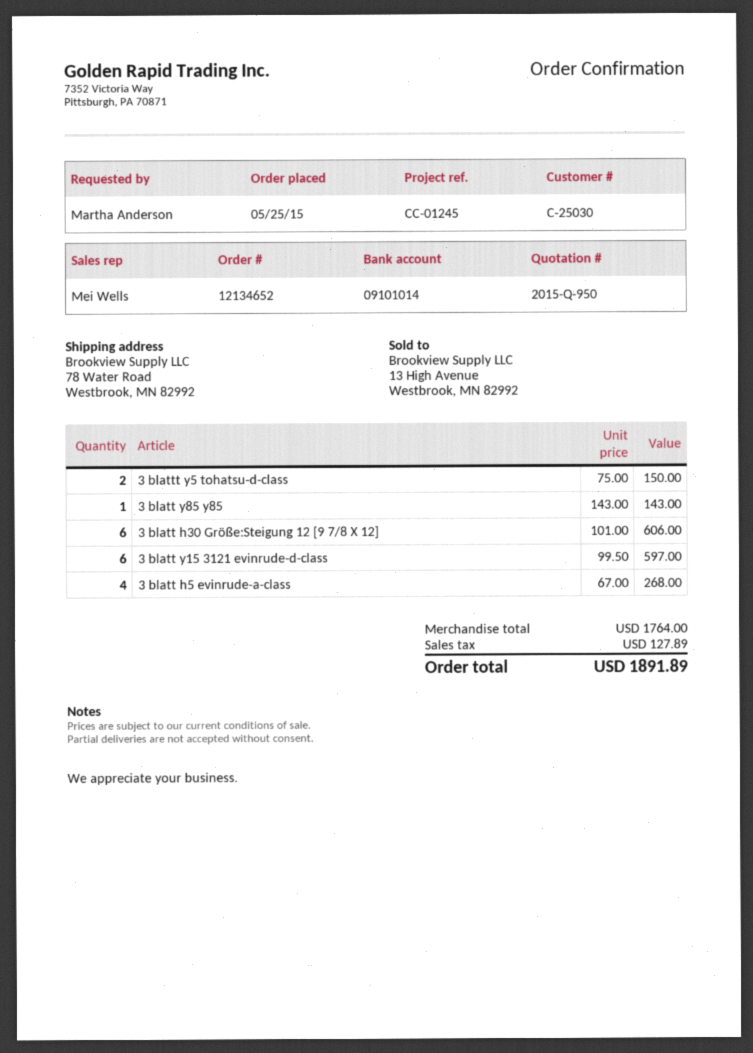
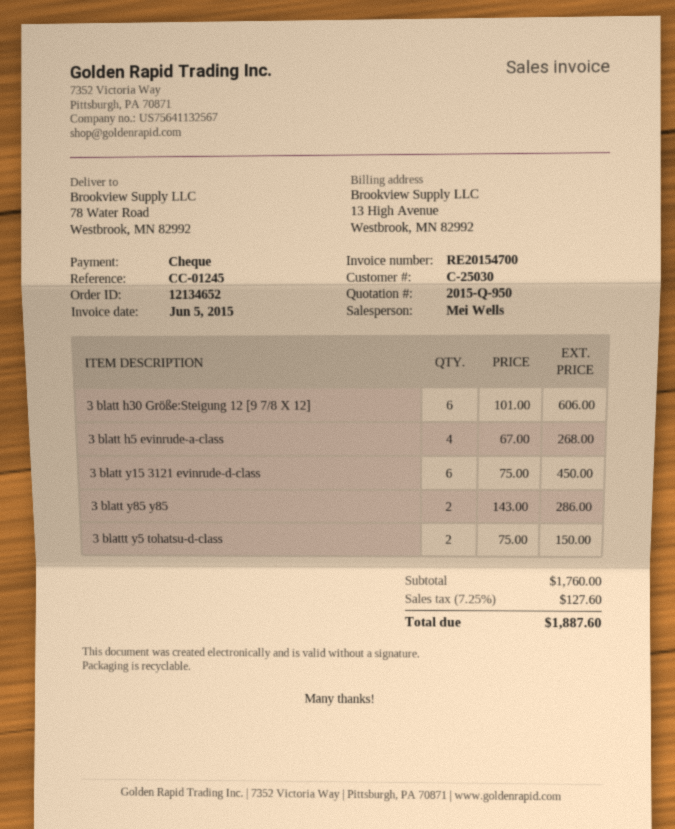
3 blatt y85 y85: 1 x 143.00 = 143.00 -> 2 x 143.00 = 286.00
3 blatt y15 3121 evinrude-d-class: 6 x 99.50 = 597.00 -> 6 x 75.00 = 450.00
subtotal: 1764.00 -> 1760.00
tax: 127.89 -> 127.60
total: 1891.89 -> 1887.60

